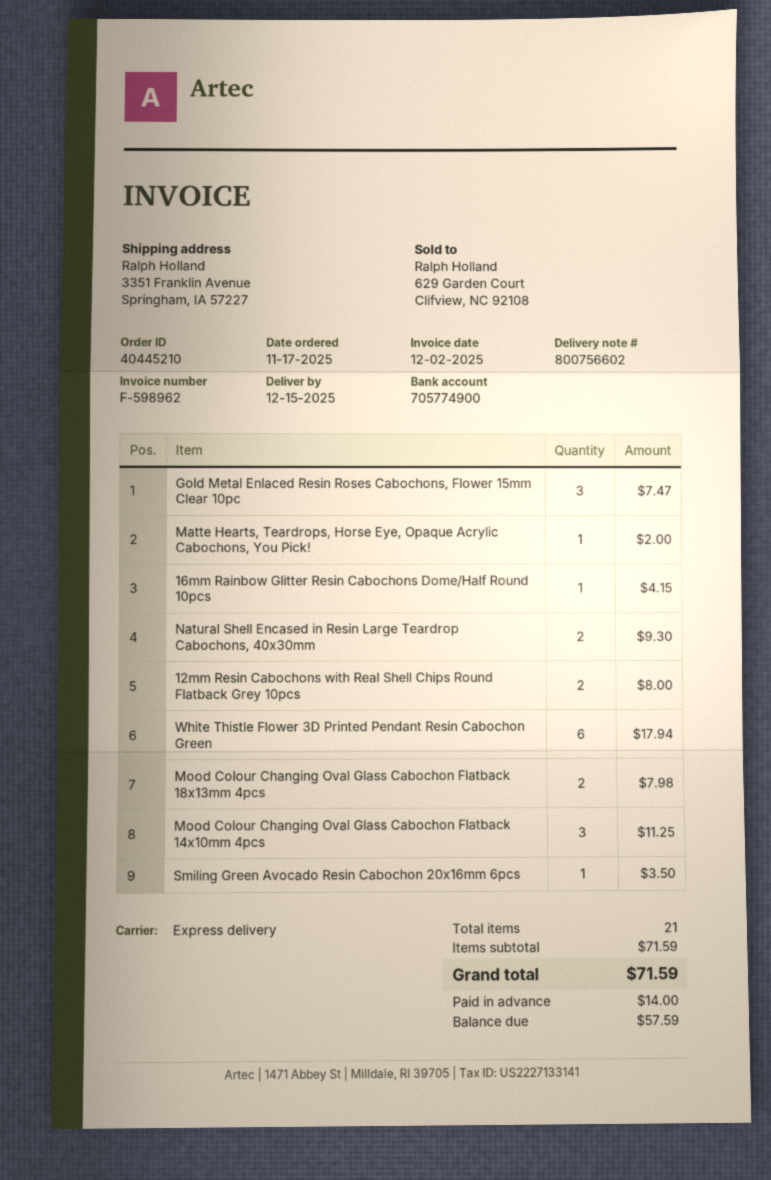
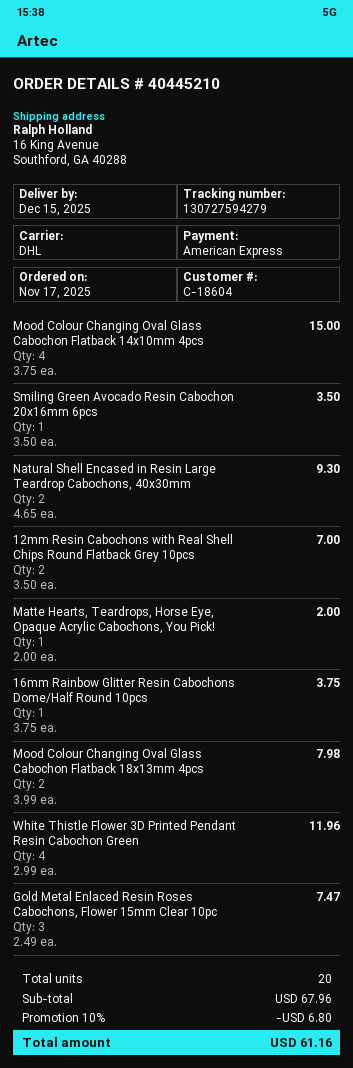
shipping method: express -> DHL
ship to: 3351 Franklin Avenue, Springham, IA 57227 -> 16 King Avenue, Southford, GA 40288
16mm Rainbow Glitter Resin Cabochons Dome/Half Round 10pcs: 1 for 4.15 -> 1 for 3.75
12mm Resin Cabochons with Real Shell Chips Round Flatback Grey 10pcs: 2 for 8.00 -> 2 for 7.00
White Thistle Flower 3D Printed Pendant Resin Cabochon Green: 6 for 17.94 -> 4 for 11.96
Mood Colour Changing Oval Glass Cabochon Flatback 14x10mm 4pcs: 3 for 11.25 -> 4 for 15.00
total quantity: 21 -> 20
subtotal: 71.59 -> 67.96
discount: none -> 10% = 6.80
total: 71.59 -> 61.16

